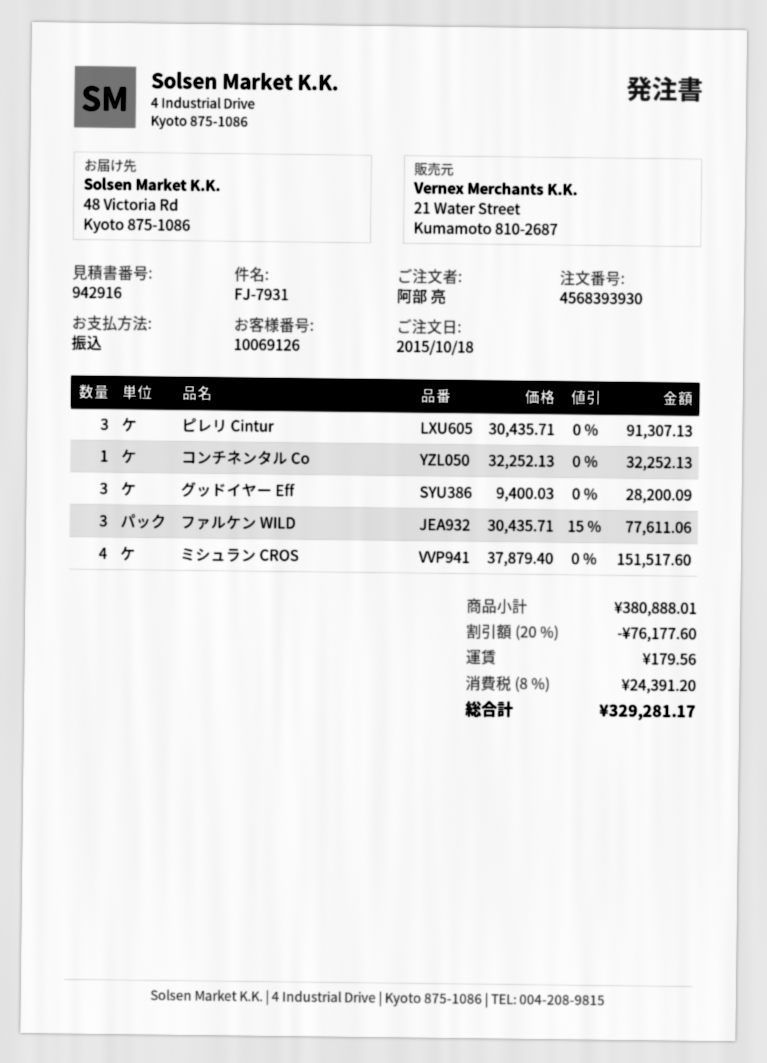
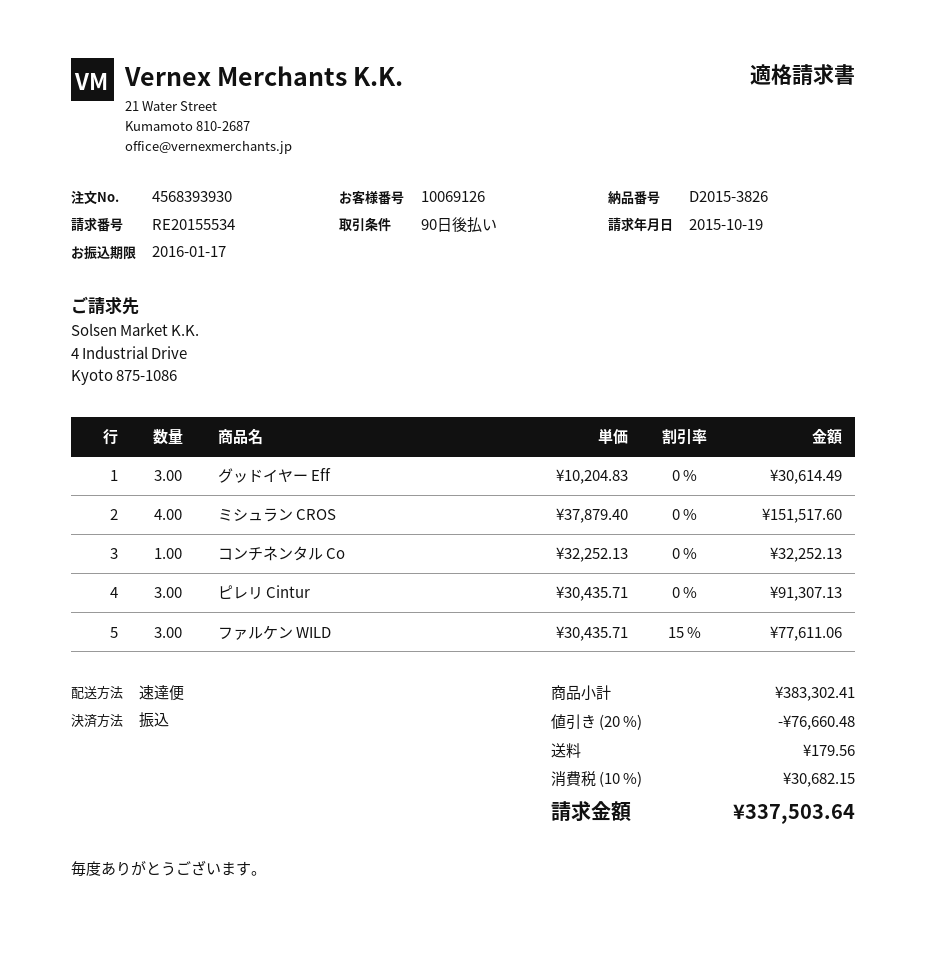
グッドイヤー Eff: 3 x 9400.03 = 28200.09 -> 3 x 10204.83 = 30614.49
subtotal: 380888.01 -> 383302.41
discount: 20% = 76177.60 -> 20% = 76660.48
tax: 8% = 24391.20 -> 10% = 30682.15
total: 329281.17 -> 337503.64

